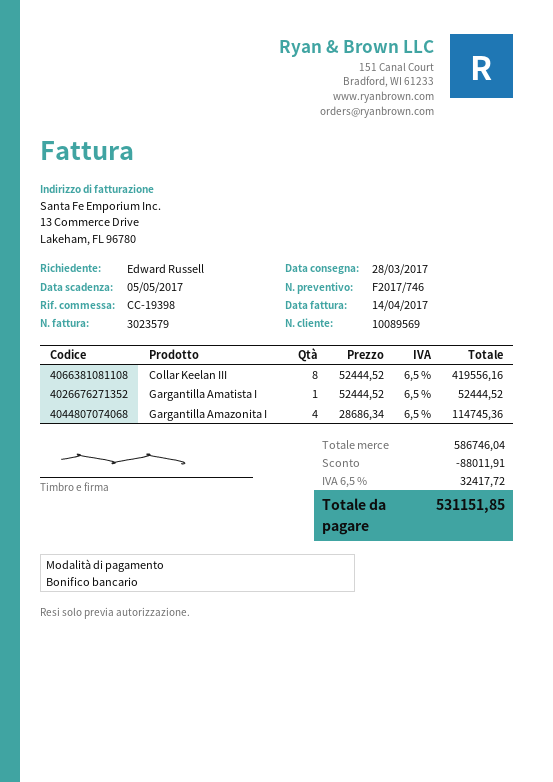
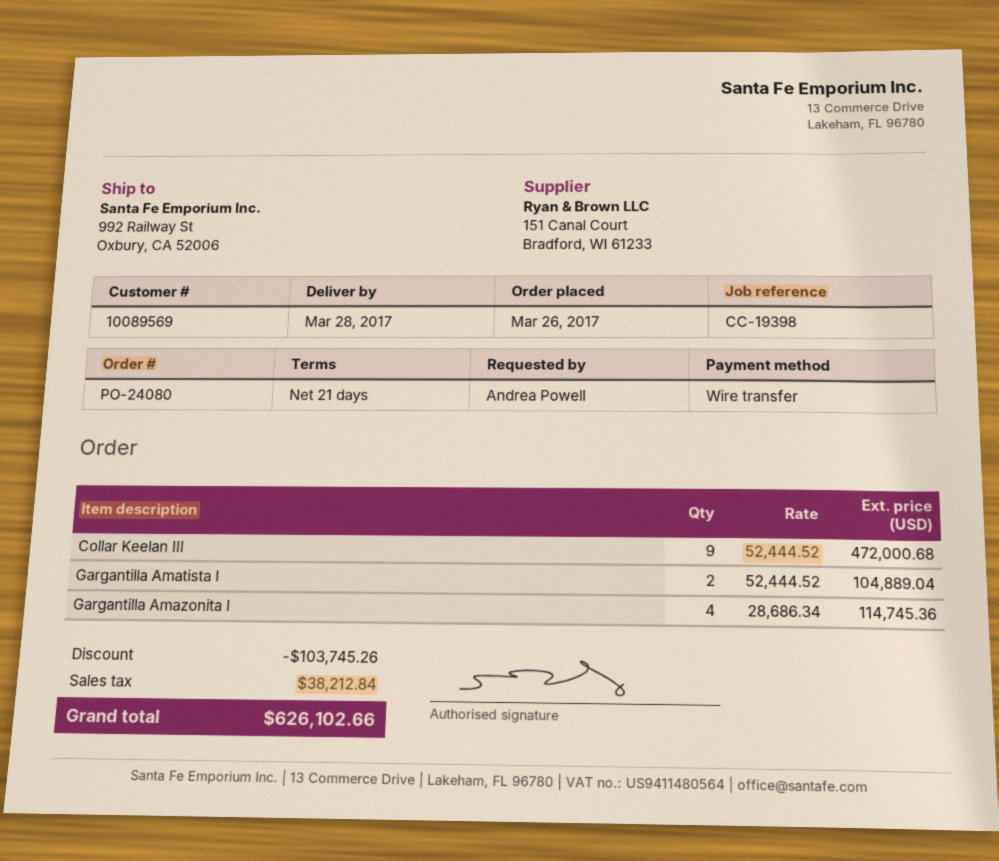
ordered by: Edward Russell -> Andrea Powell
Collar Keelan III: 8 x 52444.52 = 419556.16 -> 9 x 52444.52 = 472000.68
Gargantilla Amatista I: 1 x 52444.52 = 52444.52 -> 2 x 52444.52 = 104889.04
discount: 88011.91 -> 103745.26
tax: 32417.72 -> 38212.84
total: 531151.85 -> 626102.66

